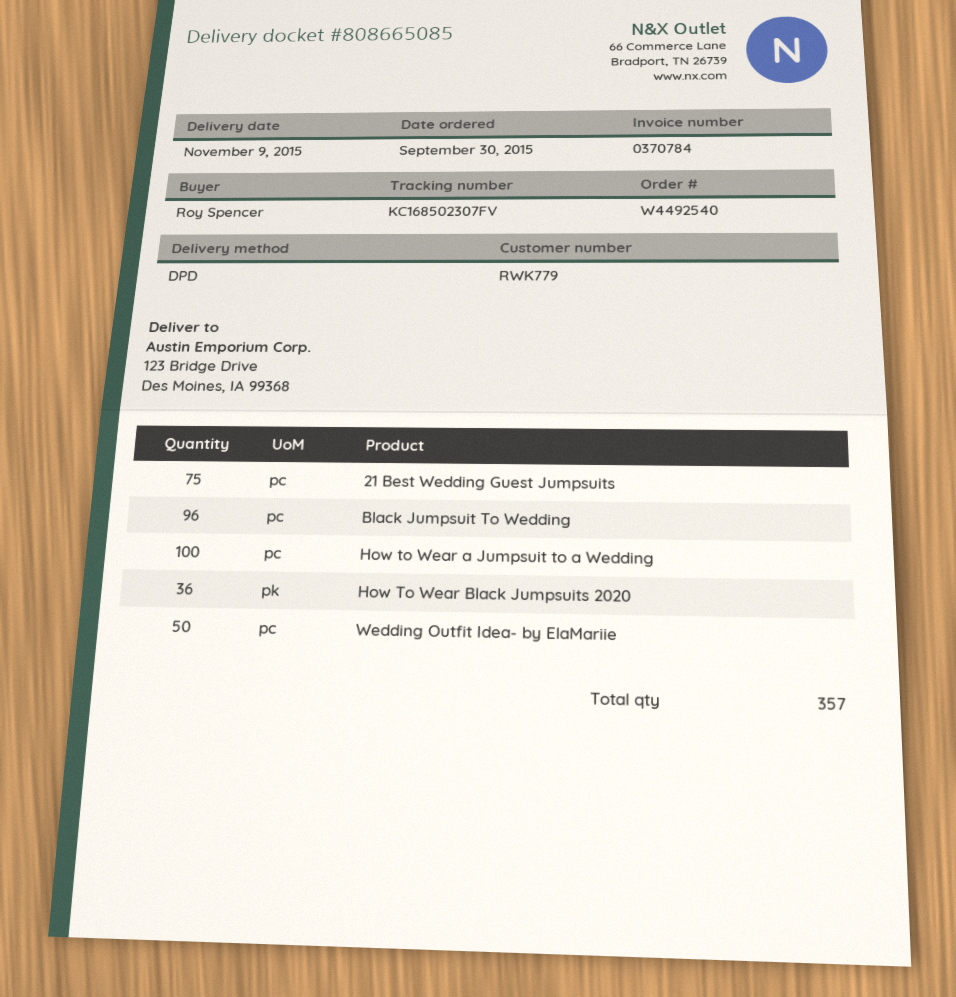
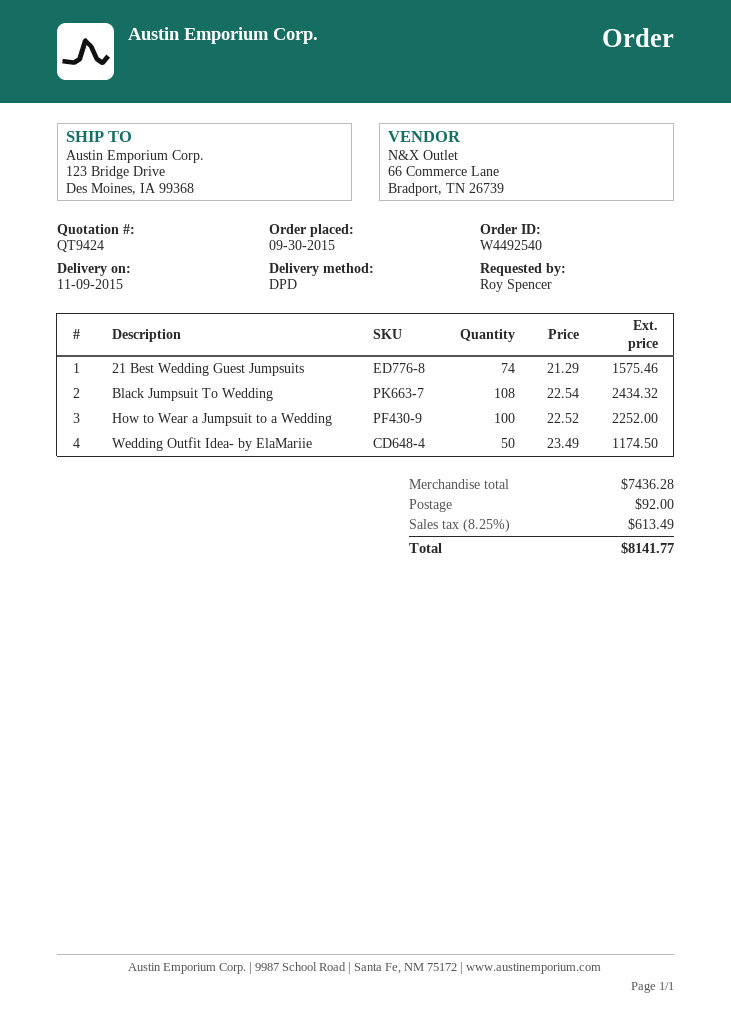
21 Best Wedding Guest Jumpsuits: 75 -> 74
Black Jumpsuit To Wedding: 96 -> 108
How To Wear Black Jumpsuits 2020: 36 -> none

